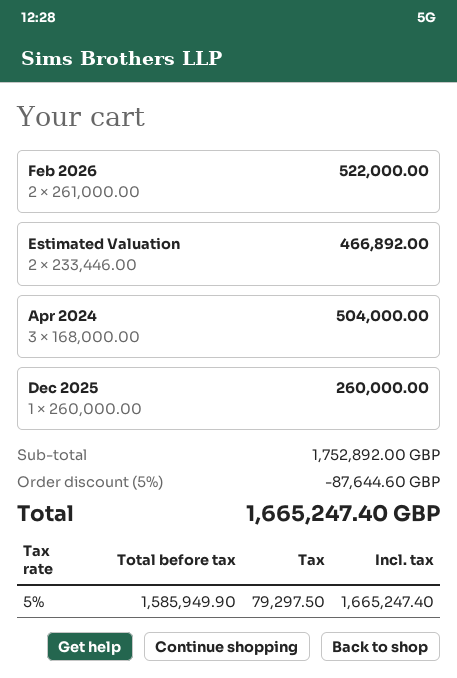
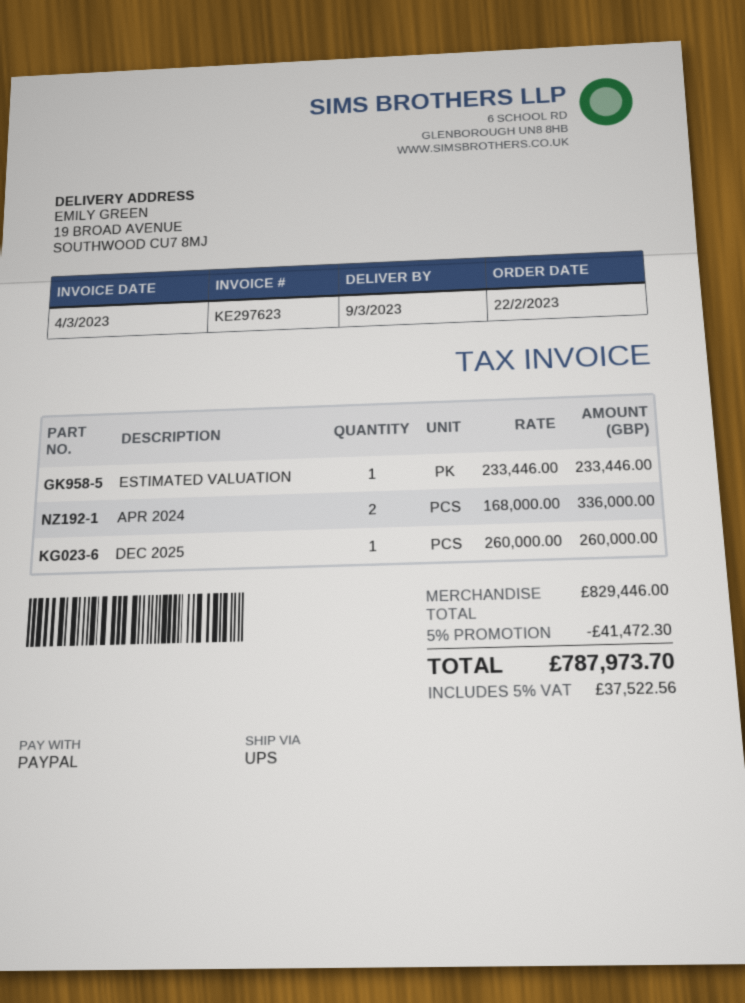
Feb 2026: 2 x 261000.00 = 522000.00 -> none
Estimated Valuation: 2 x 233446.00 = 466892.00 -> 1 x 233446.00 = 233446.00
Apr 2024: 3 x 168000.00 = 504000.00 -> 2 x 168000.00 = 336000.00
subtotal: 1752892.00 -> 829446.00
discount: 5% = 87644.60 -> 5% = 41472.30
tax: 5% = 79297.50 -> 5% = 37522.56
total: 1665247.40 -> 787973.70

